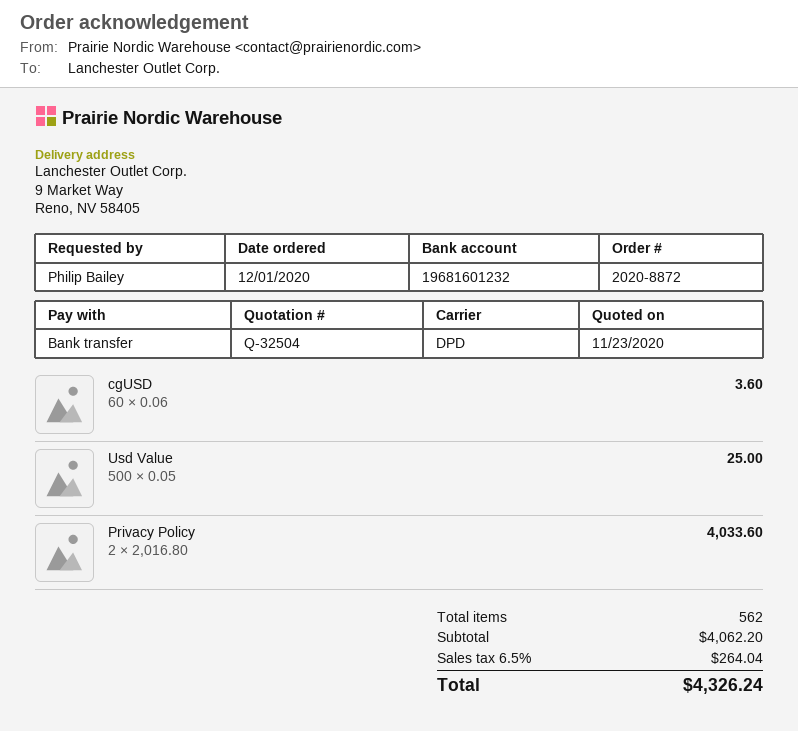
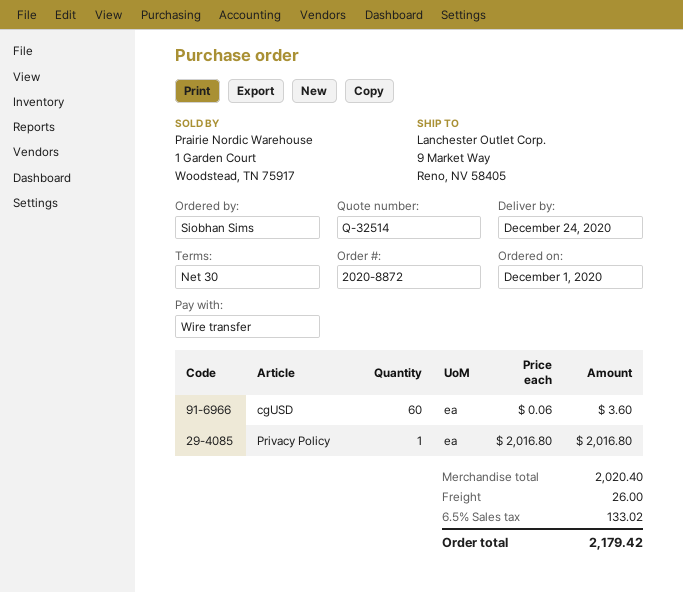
quote number: Q-32504 -> Q-32514
ordered by: Philip Bailey -> Siobhan Sims
Usd Value: 500 x 0.05 = 25.00 -> none
Privacy Policy: 2 x 2016.80 = 4033.60 -> 1 x 2016.80 = 2016.80
subtotal: 4062.20 -> 2020.40
shipping: none -> 26.00
tax: 6.5% = 264.04 -> 6.5% = 133.02
total: 4326.24 -> 2179.42

